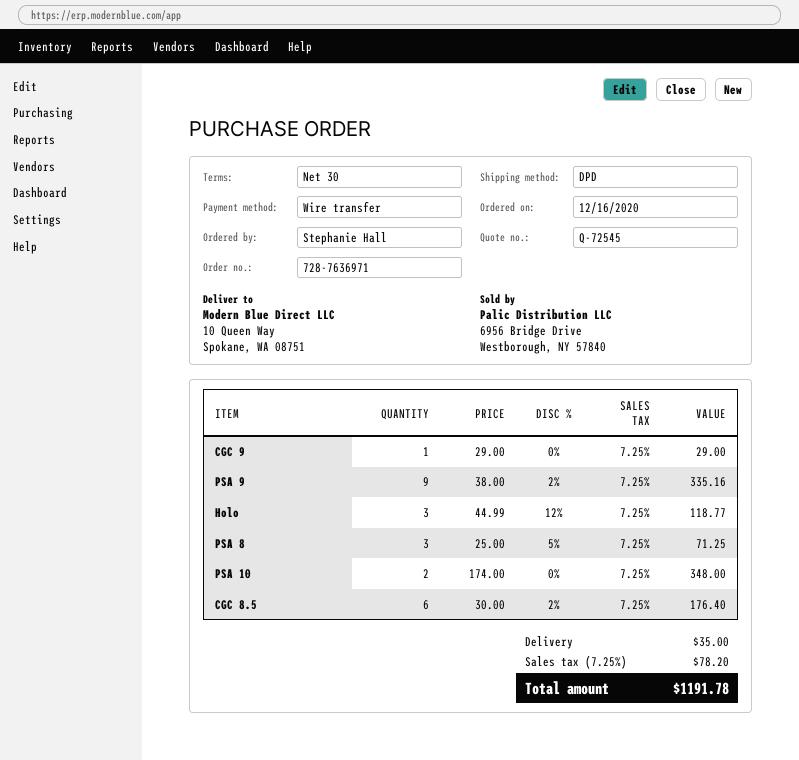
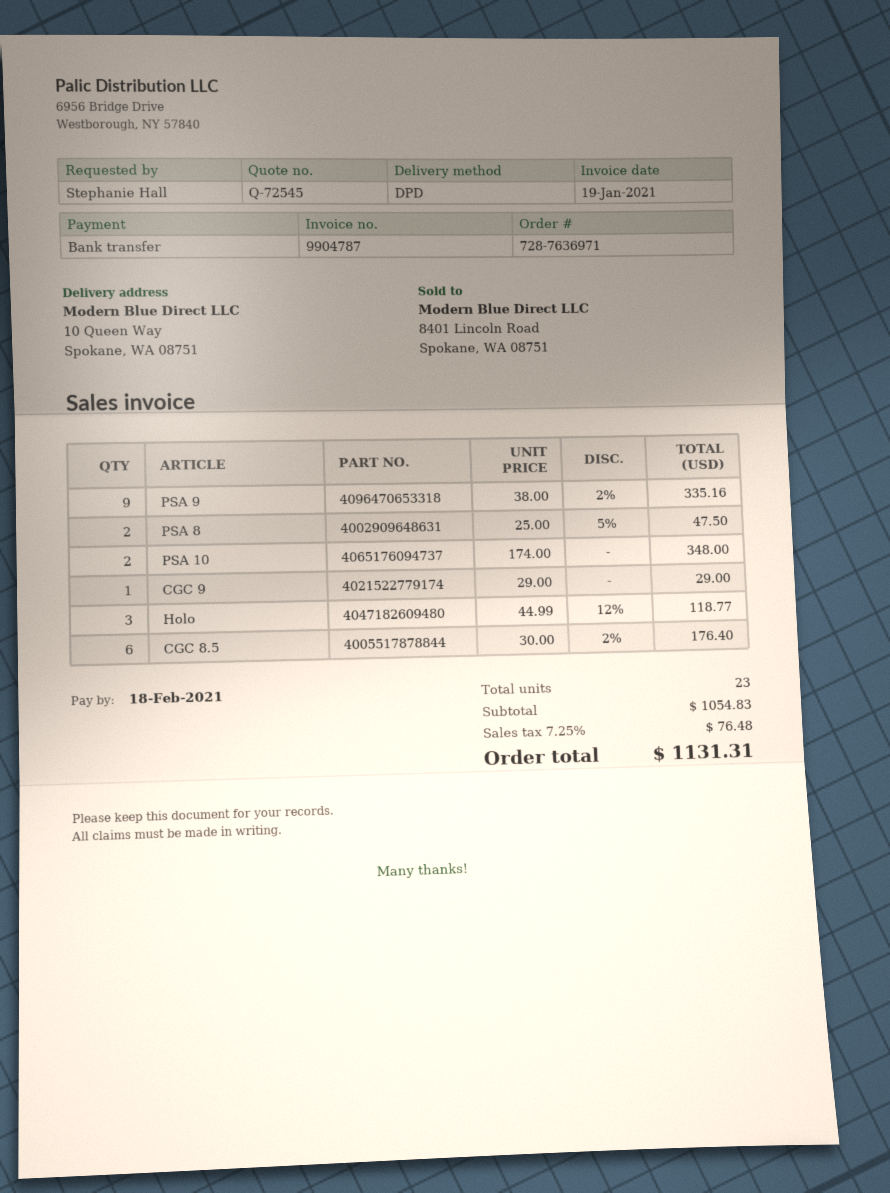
PSA 8: 3 x 25.00 - 5% = 71.25 -> 2 x 25.00 - 5% = 47.50
shipping: 35.00 -> none
tax: 7.25% = 78.20 -> 7.25% = 76.48
total: 1191.78 -> 1131.31

